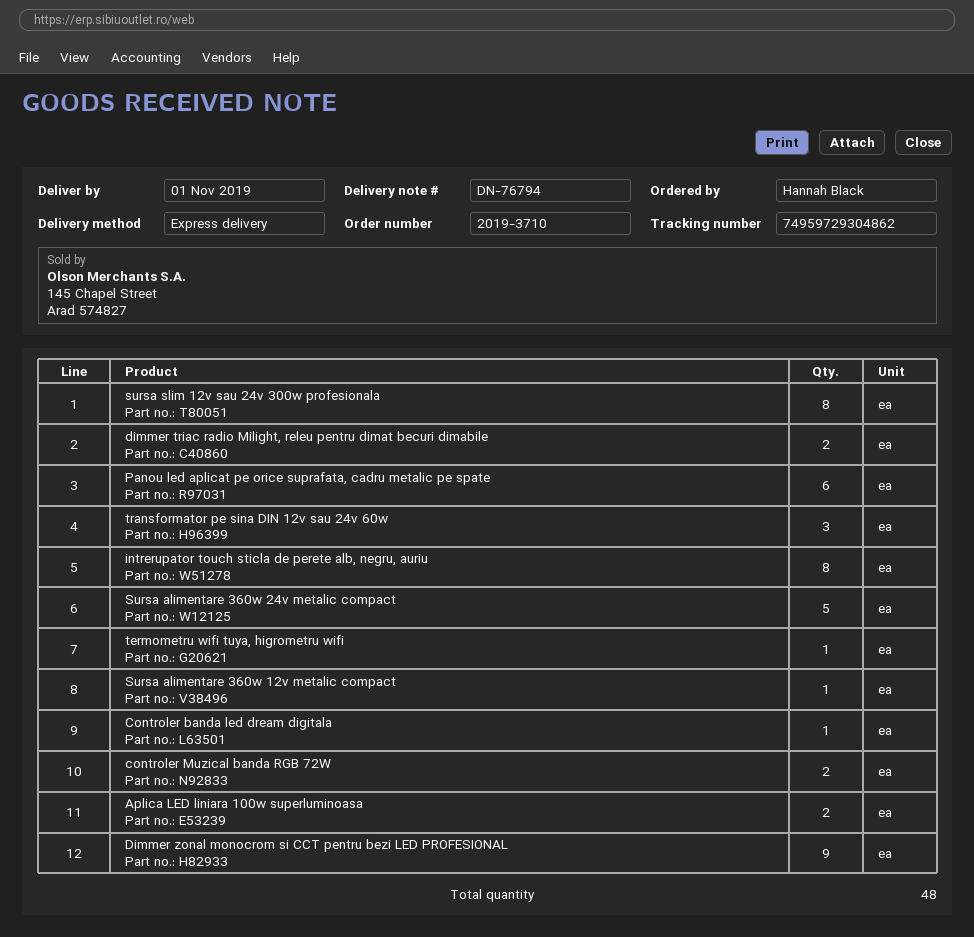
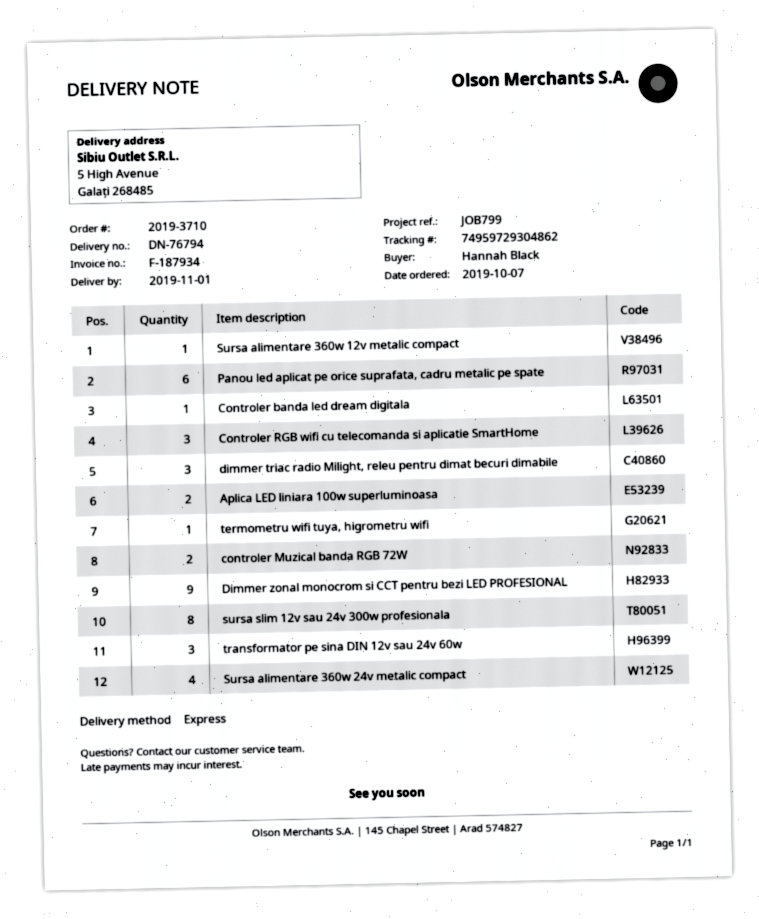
dimmer triac radio Milight, releu pentru dimat becuri dimabile: 2 -> 3
intrerupator touch sticla de perete alb, negru, auriu: 8 -> none
Sursa alimentare 360w 24v metalic compact: 5 -> 4
Controler RGB wifi cu telecomanda si aplicatie SmartHome: none -> 3

